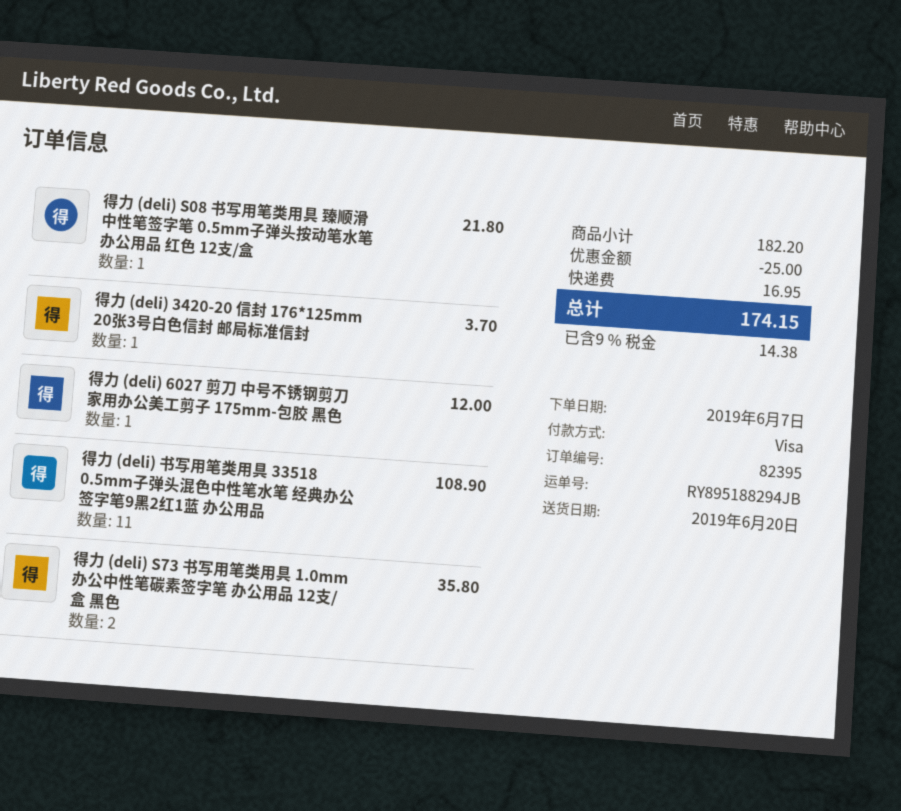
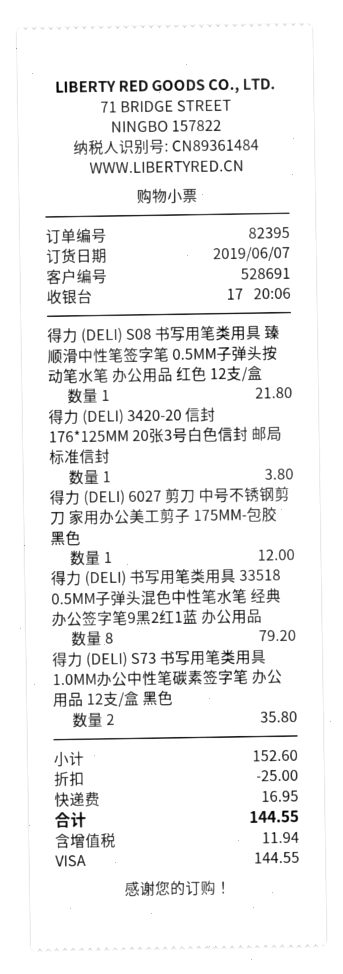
得力 (deli) 3420-20 信封 176*125mm 20张3号白色信封 邮局标准信封: 1 for 3.70 -> 1 for 3.80
得力 (deli) 书写用笔类用具 33518 0.5mm子弹头混色中性笔水笔 经典办公签字笔9黑2红1蓝 办公用品: 11 for 108.90 -> 8 for 79.20
subtotal: 182.20 -> 152.60
tax: 14.38 -> 11.94
total: 174.15 -> 144.55

